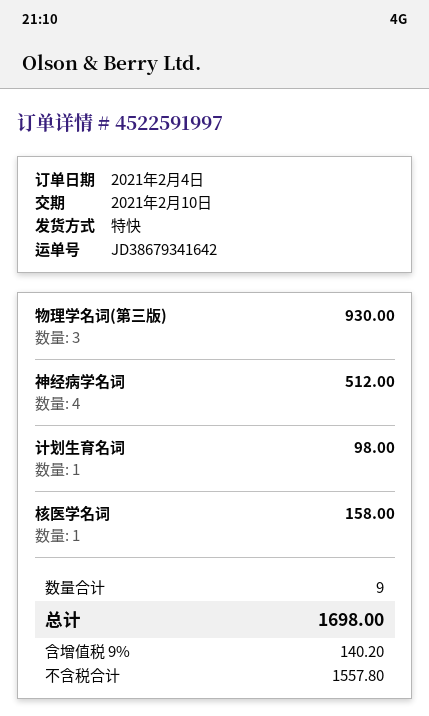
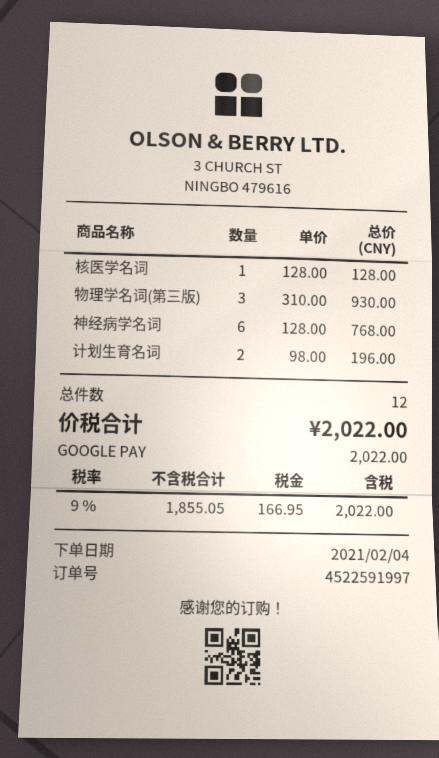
神经病学名词: 4 for 512.00 -> 6 for 768.00
计划生育名词: 1 for 98.00 -> 2 for 196.00
核医学名词: 1 for 158.00 -> 1 for 128.00
total quantity: 9 -> 12
net: 1557.80 -> 1855.05
tax: 9% = 140.20 -> 9% = 166.95
total: 1698.00 -> 2022.00

